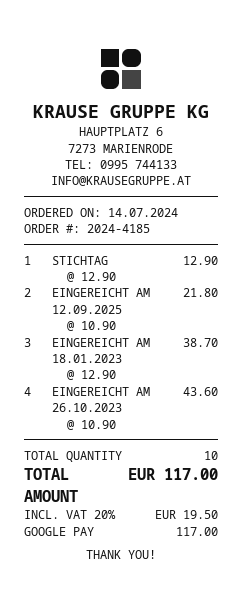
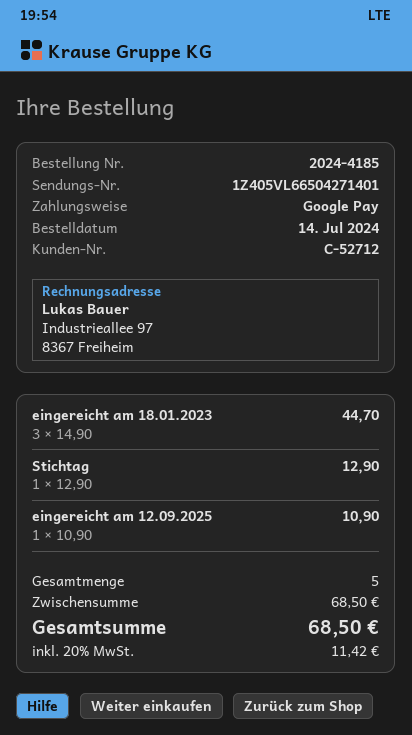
EINGEREICHT AM 12.09.2025: 2 x 10.90 = 21.80 -> 1 x 10.90 = 10.90
EINGEREICHT AM 18.01.2023: 3 x 12.90 = 38.70 -> 3 x 14.90 = 44.70
EINGEREICHT AM 26.10.2023: 4 x 10.90 = 43.60 -> none
total quantity: 10 -> 5
tax: 20% = 19.50 -> 20% = 11.42
total: 117.00 -> 68.50

